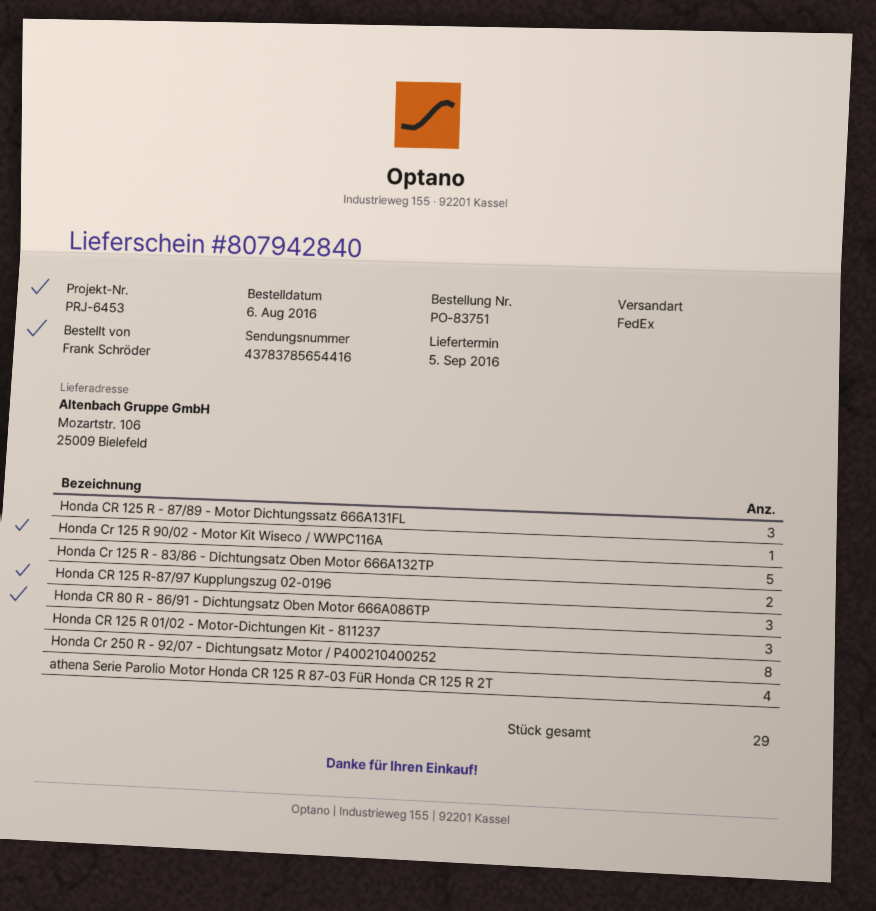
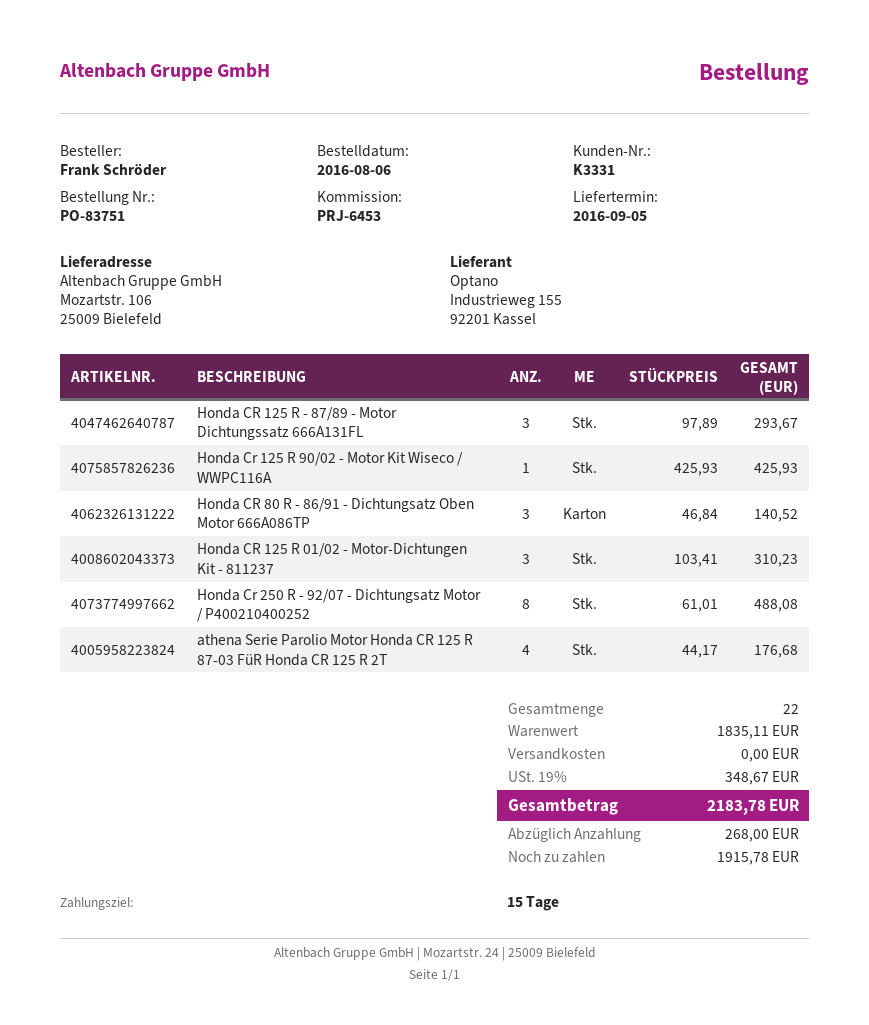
Honda Cr 125 R - 83/86 - Dichtungsatz Oben Motor 666A132TP: 5 -> none
Honda CR 125 R-87/97 Kupplungszug 02-0196: 2 -> none
total quantity: 29 -> 22

